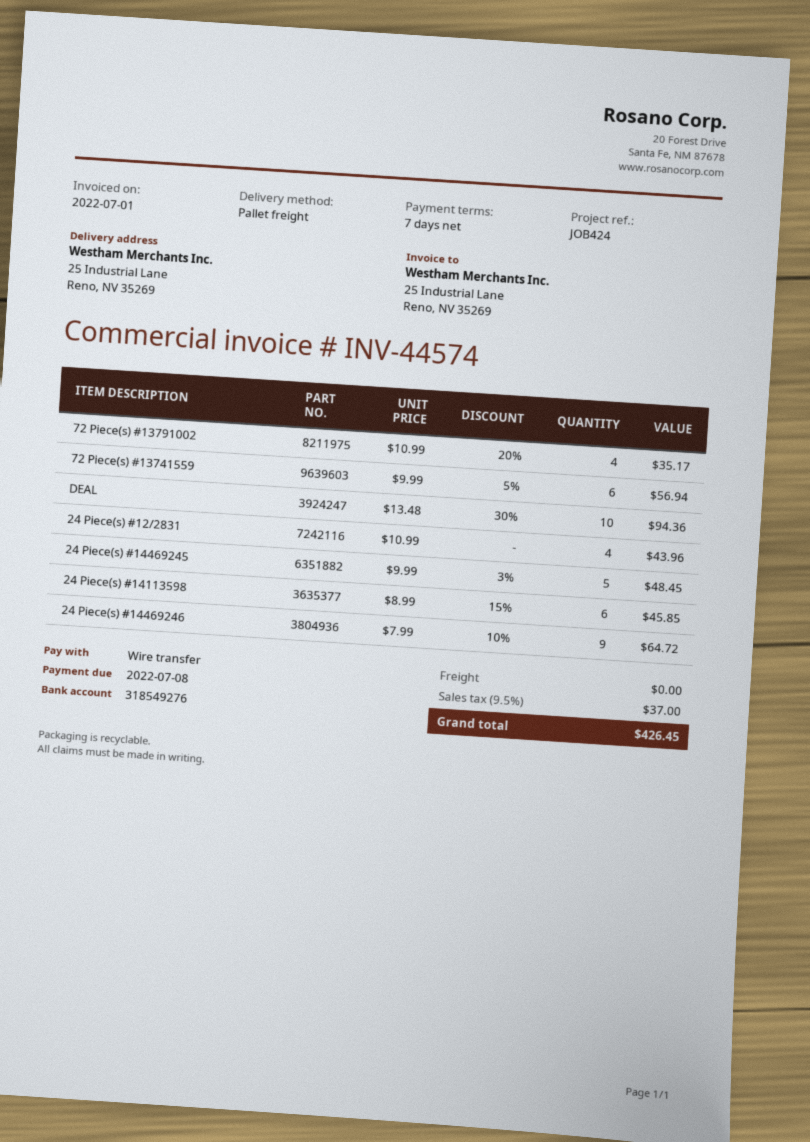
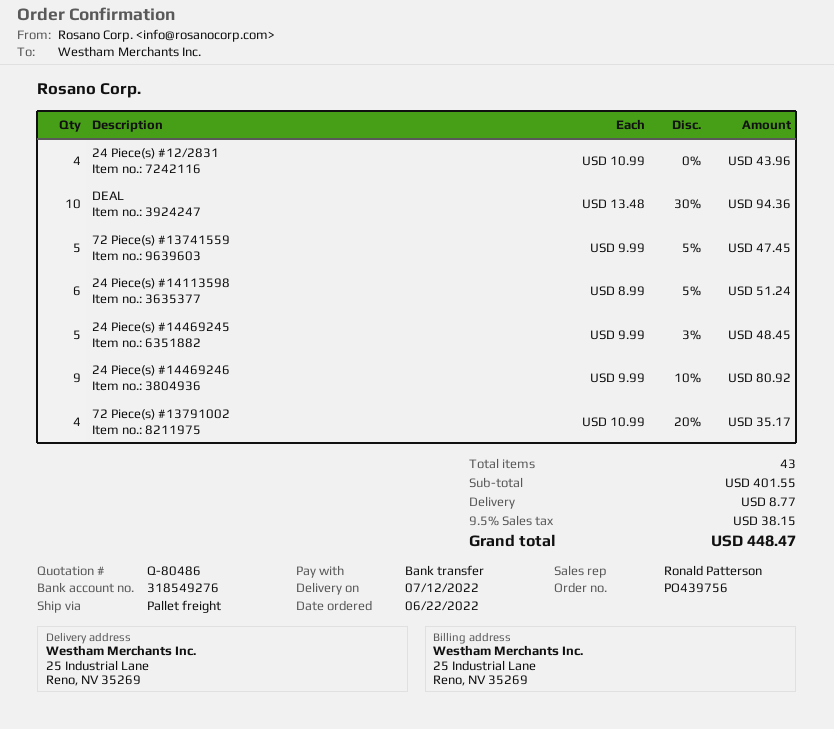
72 Piece(s) #13741559: 6 x 9.99 - 5% = 56.94 -> 5 x 9.99 - 5% = 47.45
24 Piece(s) #14113598: 6 x 8.99 - 15% = 45.85 -> 6 x 8.99 - 5% = 51.24
24 Piece(s) #14469246: 9 x 7.99 - 10% = 64.72 -> 9 x 9.99 - 10% = 80.92
shipping: 0.00 -> 8.77
tax: 9.5% = 37.00 -> 9.5% = 38.15
total: 426.45 -> 448.47

